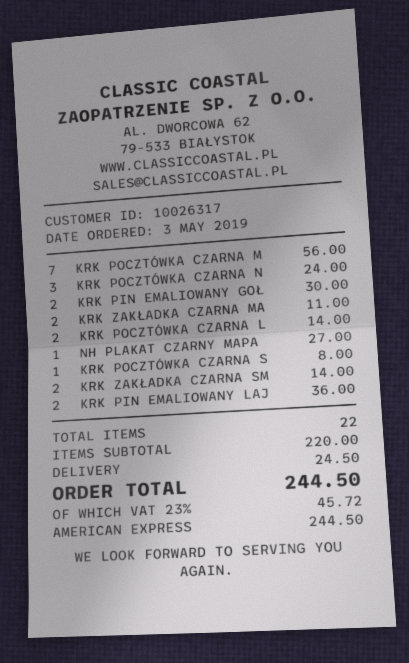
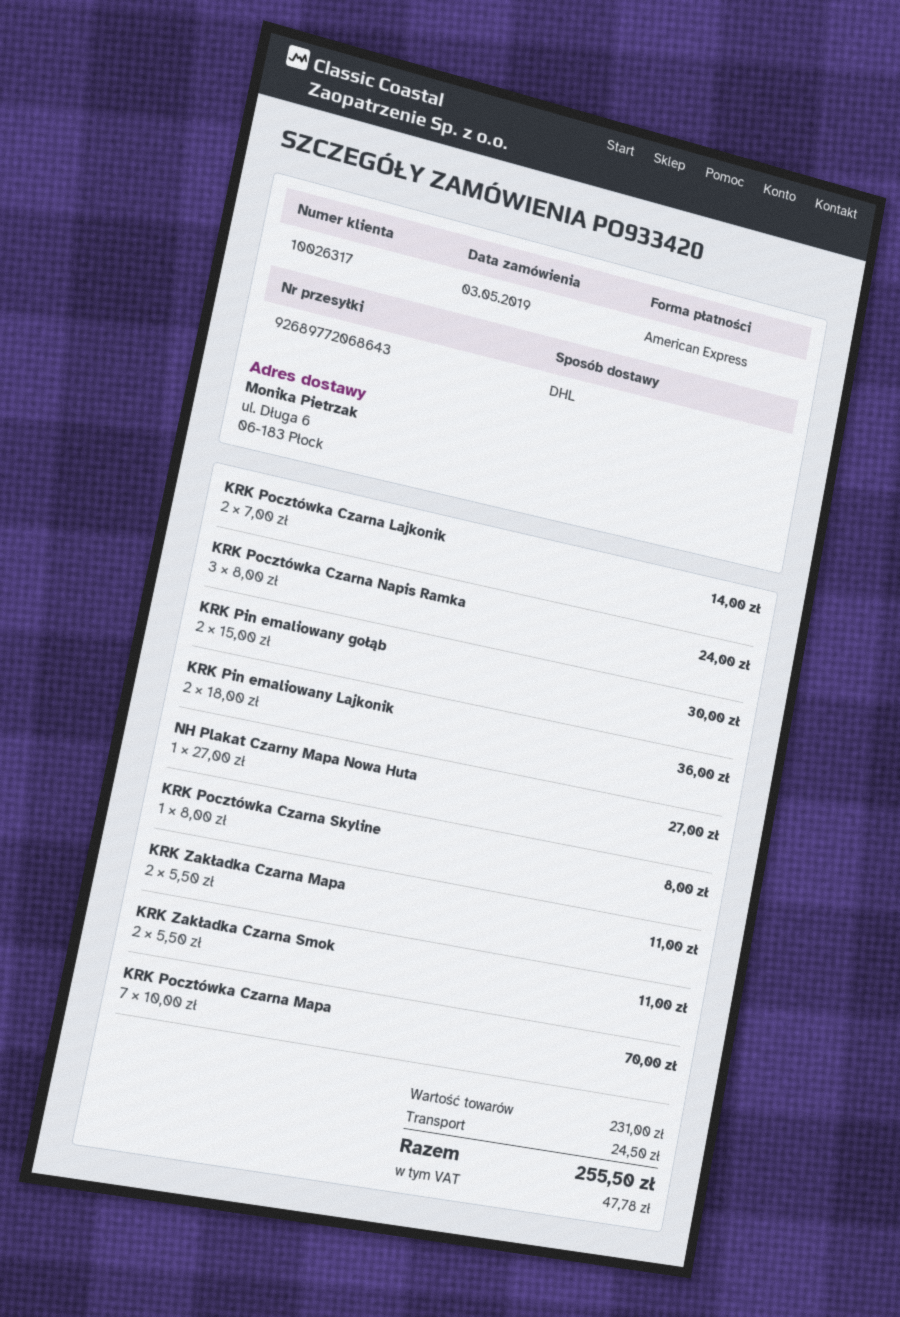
KRK POCZTÓWKA CZARNA M: 7 for 56.00 -> 7 for 70.00
KRK ZAKŁADKA CZARNA SM: 2 for 14.00 -> 2 for 11.00
subtotal: 220.00 -> 231.00
tax: 45.72 -> 47.78
total: 244.50 -> 255.50

